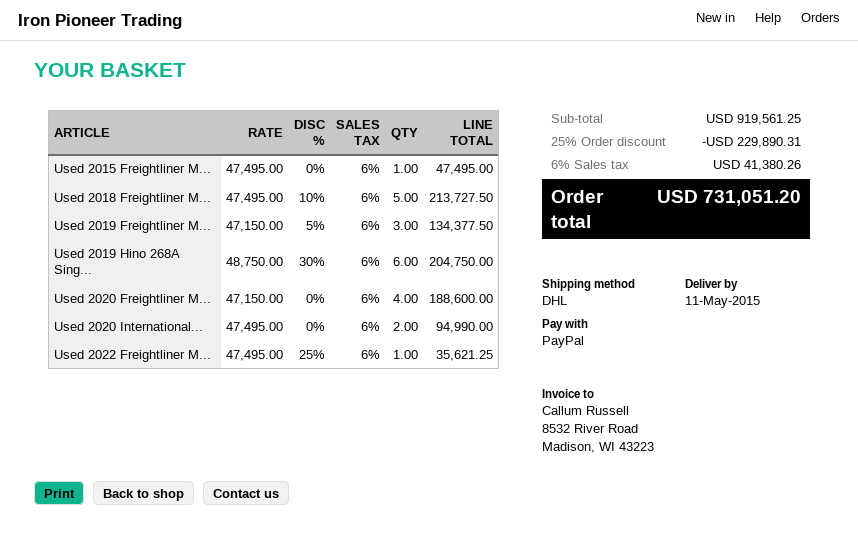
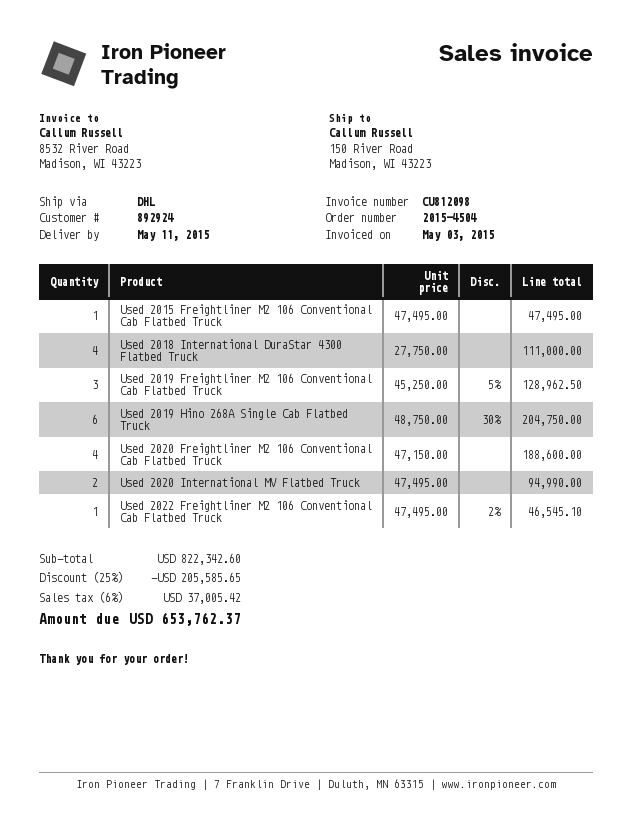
Used 2018 Freightliner M...: 5 x 47495.00 - 10% = 213727.50 -> none
Used 2019 Freightliner M...: 3 x 47150.00 - 5% = 134377.50 -> 3 x 45250.00 - 5% = 128962.50
Used 2022 Freightliner M...: 1 x 47495.00 - 25% = 35621.25 -> 1 x 47495.00 - 2% = 46545.10
Used 2018 International DuraStar 4300 Flatbed Truck: none -> 4 x 27750.00 = 111000.00
subtotal: 919561.25 -> 822342.60
discount: 25% = 229890.31 -> 25% = 205585.65
tax: 6% = 41380.26 -> 6% = 37005.42
total: 731051.20 -> 653762.37

